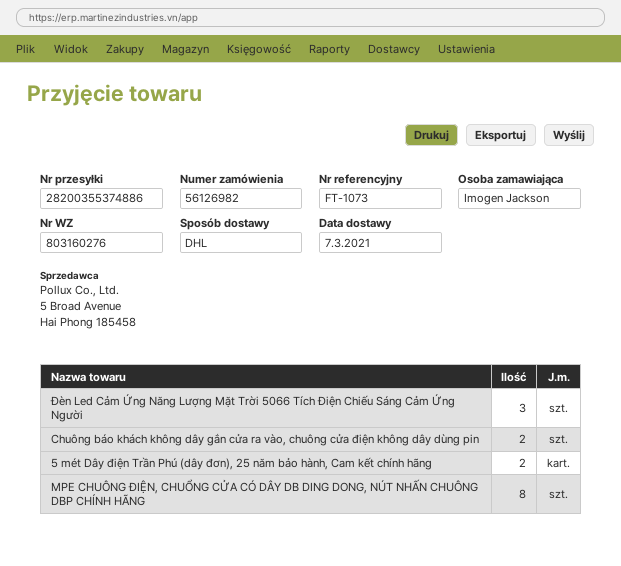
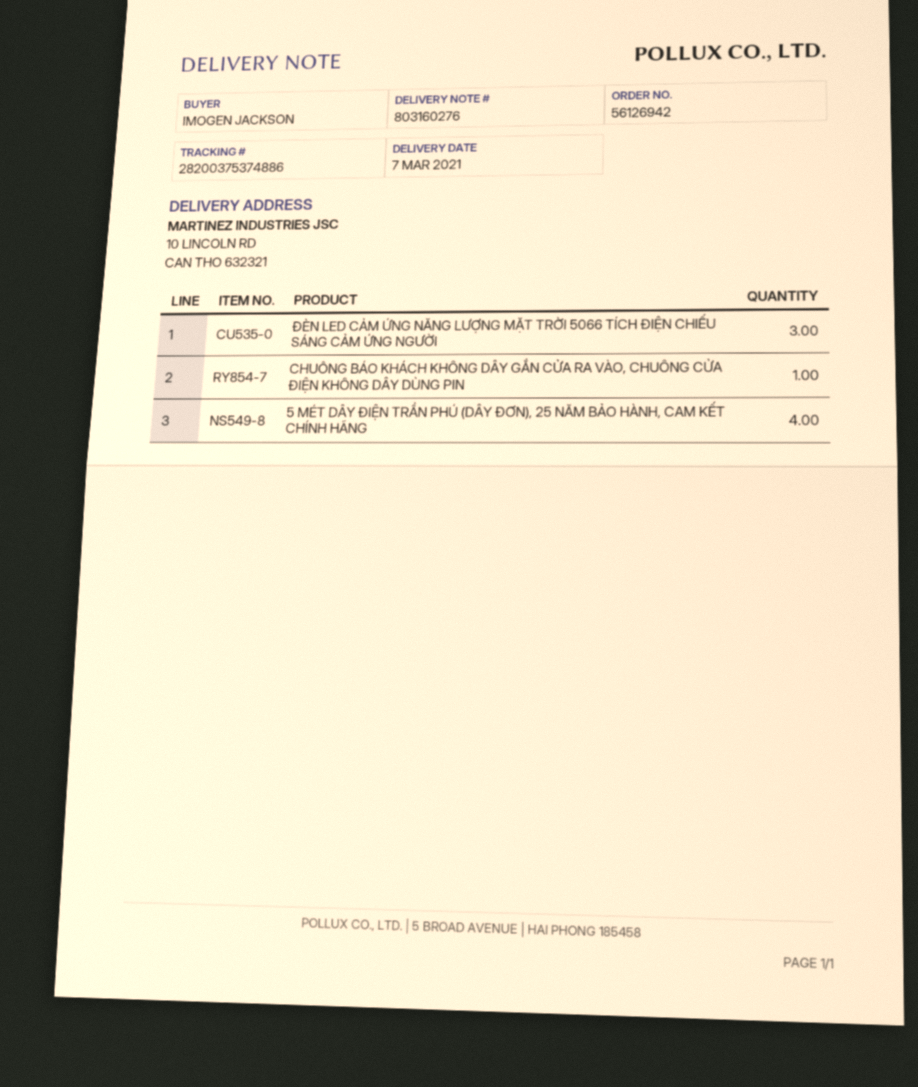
order number: 56126982 -> 56126942
tracking number: 28200355374886 -> 28200375374886
Chuông báo khách không dây gắn cửa ra vào, chuông cửa điện không dây dùng pin: 2 -> 1
5 mét Dây điện Trần Phú (dây đơn), 25 năm bảo hành, Cam kết chính hãng: 2 -> 4
MPE CHUÔNG ĐIỆN, CHUỔNG CỬA CÓ DÂY DB DING DONG, NÚT NHẤN CHUÔNG DBP CHÍNH HÃNG: 8 -> none

